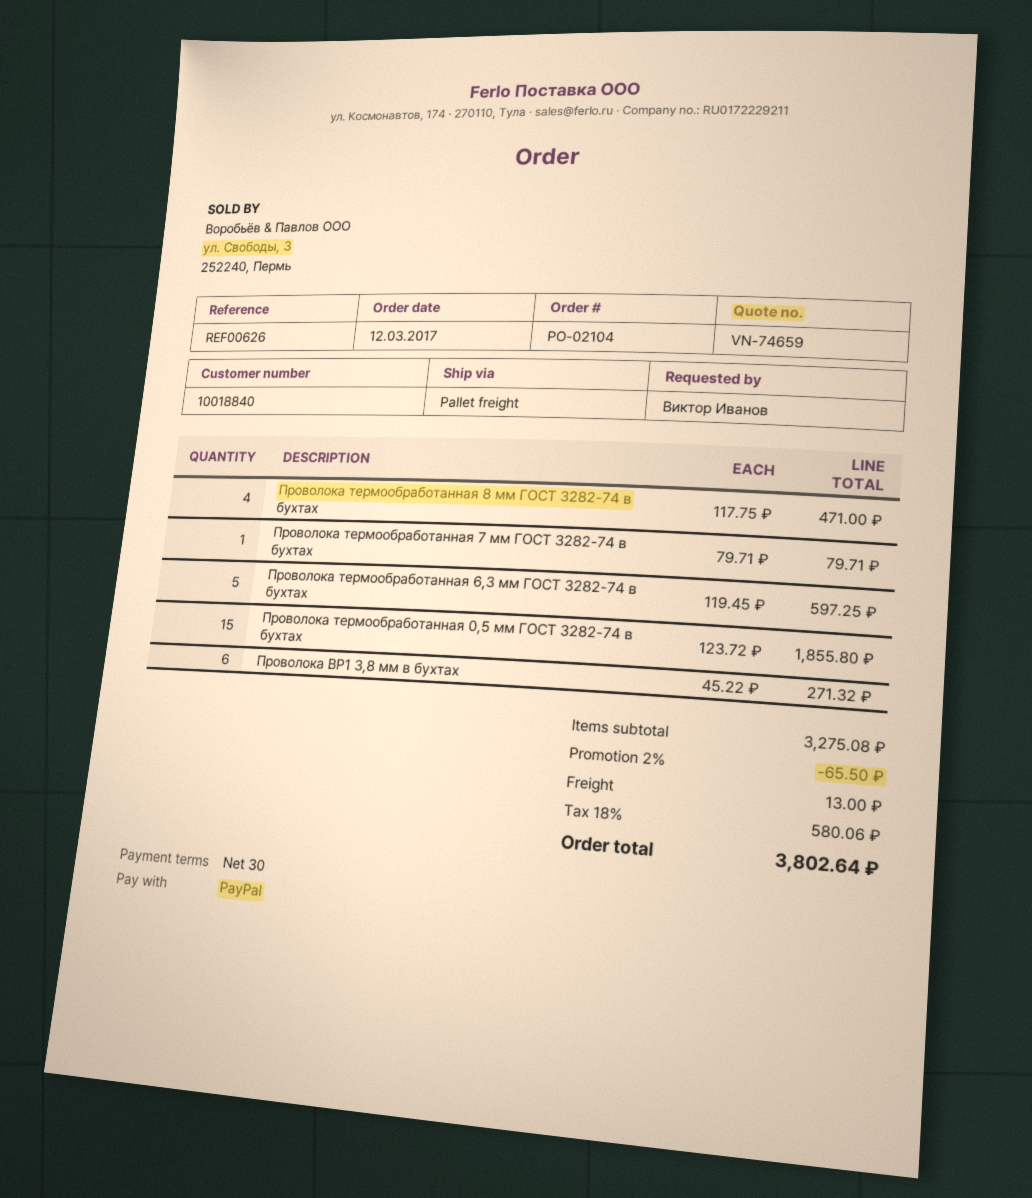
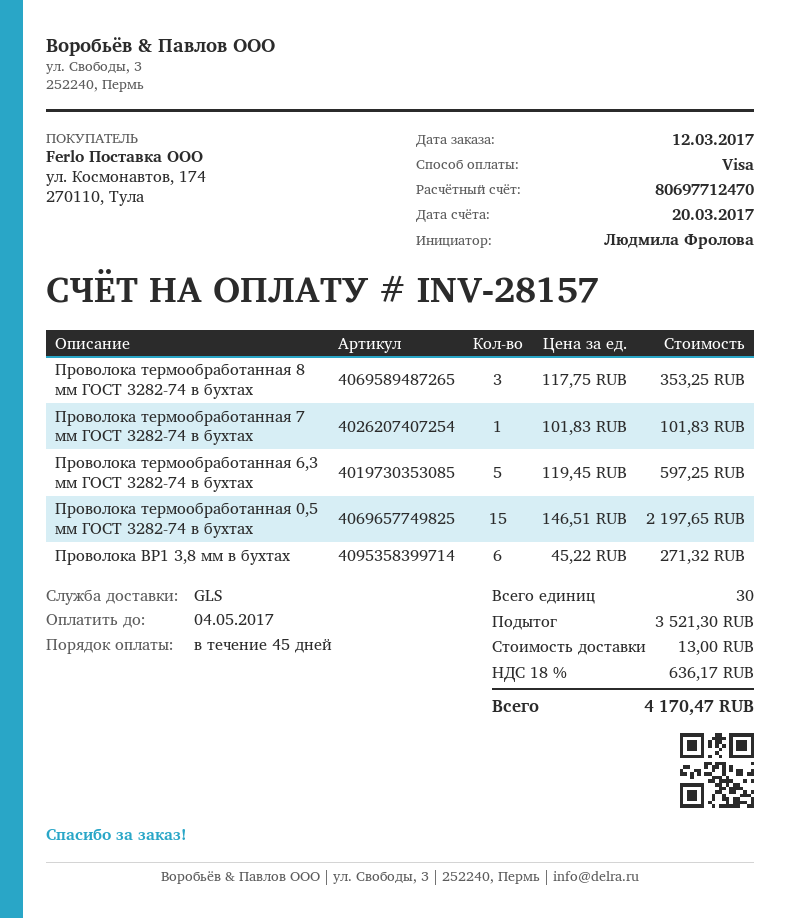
payment terms: 30 days -> 45 days
ordered by: Виктор Иванов -> Людмила Фролова
payment method: PayPal -> Visa
shipping method: pallet freight -> GLS
Проволока термообработанная 8 мм ГОСТ 3282-74 в бухтах: 4 x 117.75 = 471.00 -> 3 x 117.75 = 353.25
Проволока термообработанная 7 мм ГОСТ 3282-74 в бухтах: 1 x 79.71 = 79.71 -> 1 x 101.83 = 101.83
Проволока термообработанная 0,5 мм ГОСТ 3282-74 в бухтах: 15 x 123.72 = 1855.80 -> 15 x 146.51 = 2197.65
subtotal: 3275.08 -> 3521.30
discount: 2% = 65.50 -> none
tax: 18% = 580.06 -> 18% = 636.17
total: 3802.64 -> 4170.47

